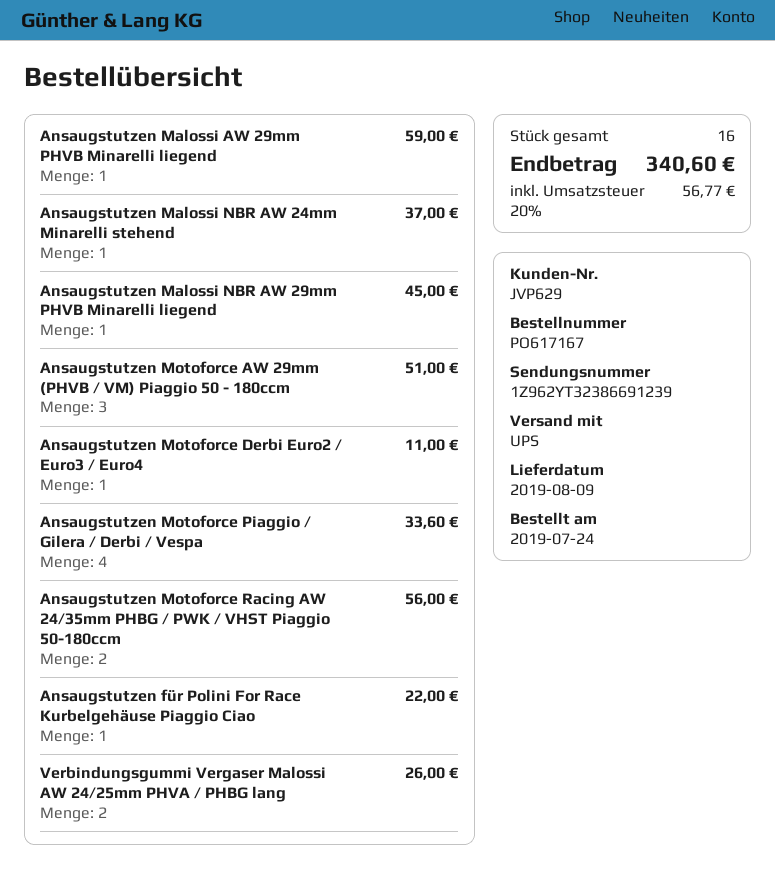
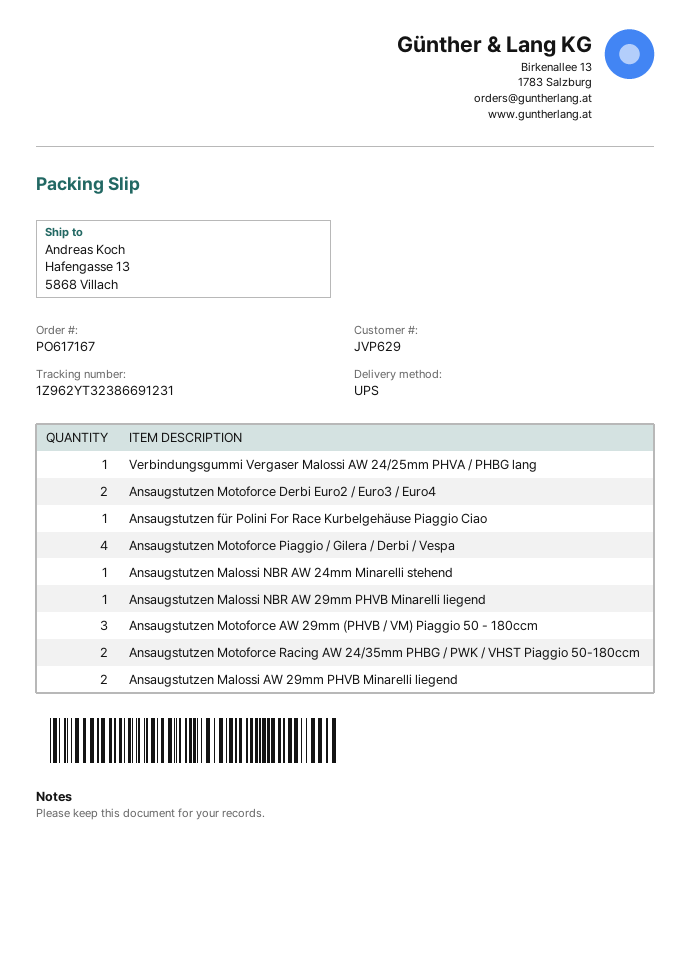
tracking number: 1Z962YT32386691239 -> 1Z962YT32386691231
Ansaugstutzen Malossi AW 29mm PHVB Minarelli liegend: 1 -> 2
Ansaugstutzen Motoforce Derbi Euro2 / Euro3 / Euro4: 1 -> 2
Verbindungsgummi Vergaser Malossi AW 24/25mm PHVA / PHBG lang: 2 -> 1

